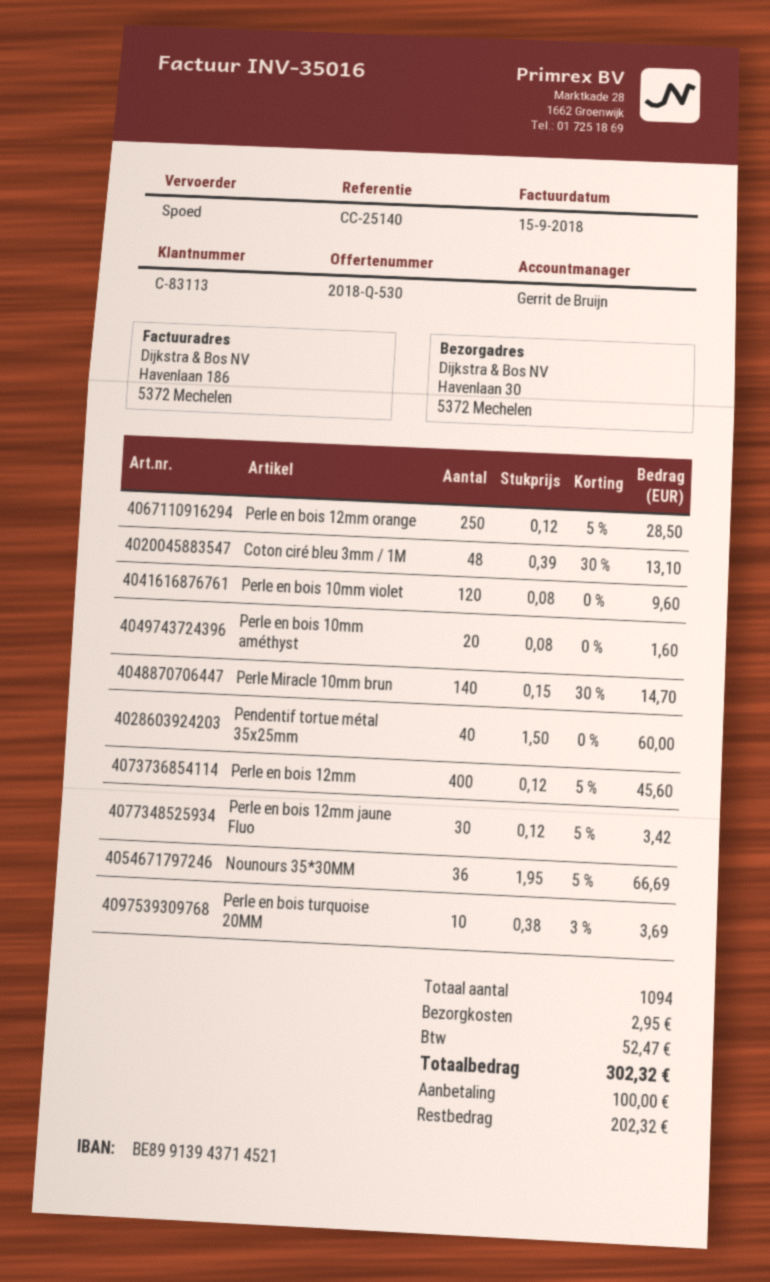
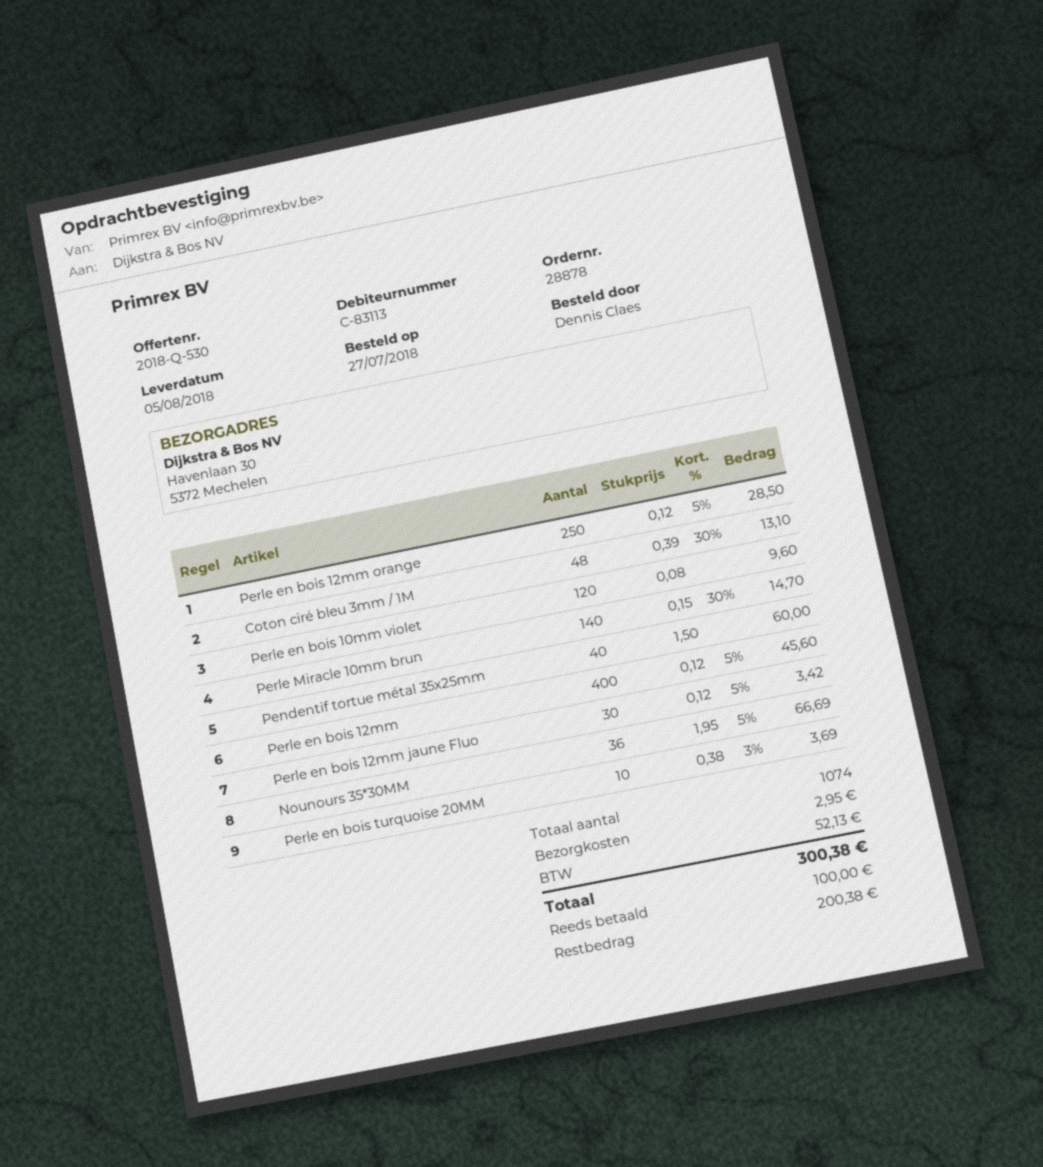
Perle en bois 10mm améthyst: 20 x 0.08 = 1.60 -> none
total quantity: 1094 -> 1074
tax: 52.47 -> 52.13
total: 302.32 -> 300.38
balance: 202.32 -> 200.38

